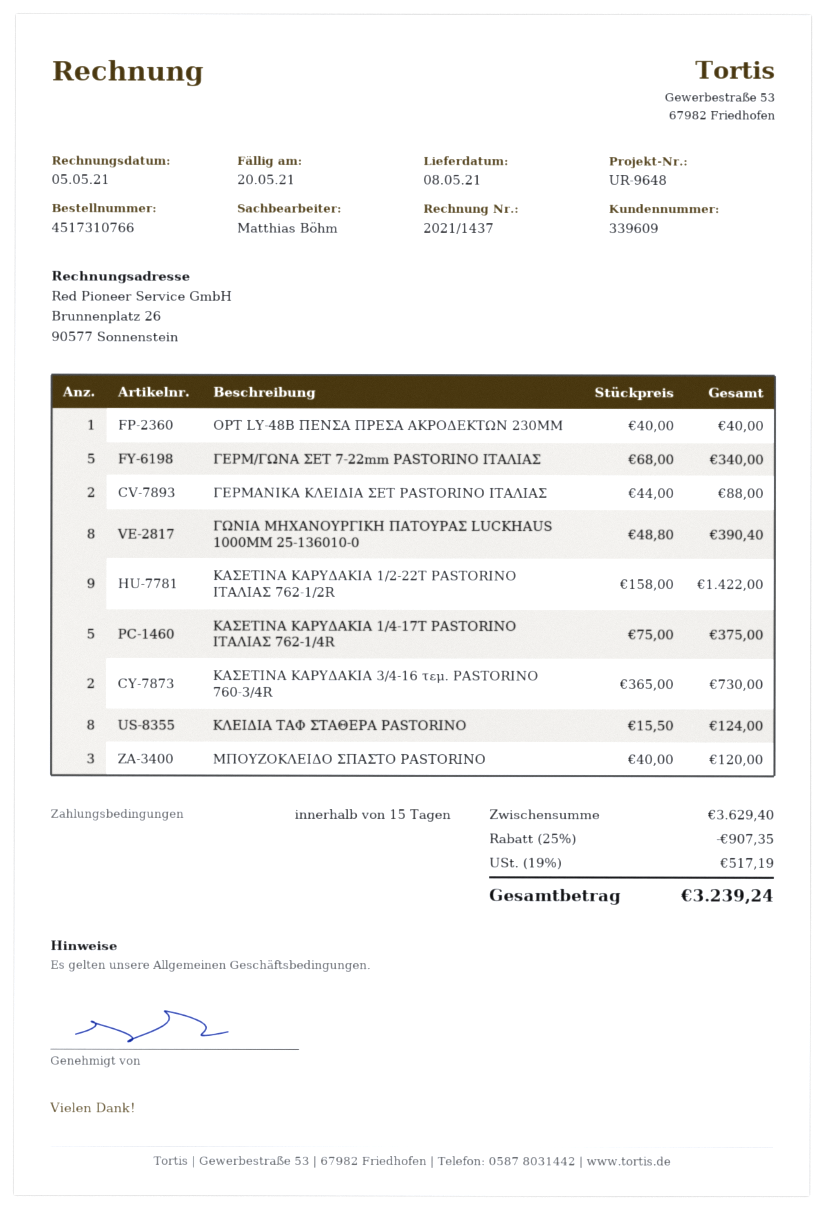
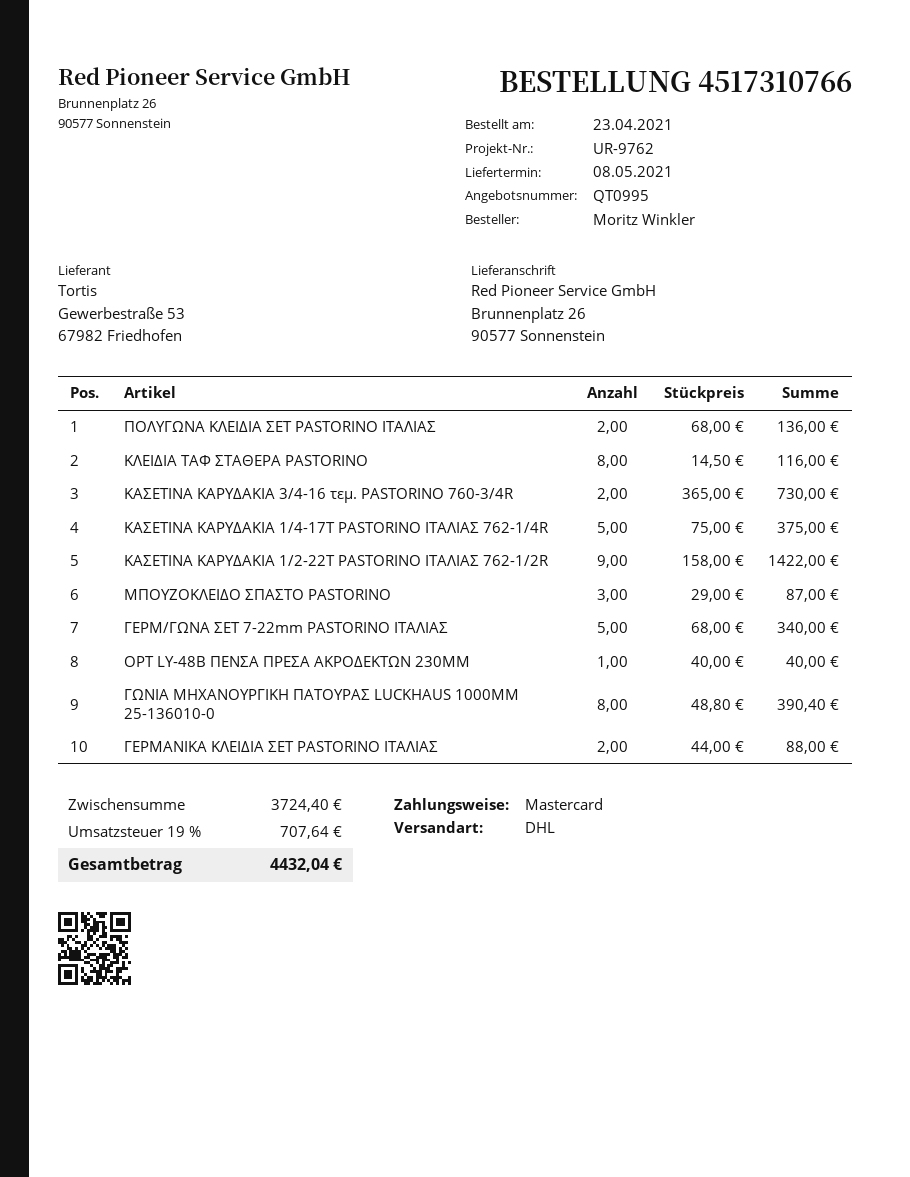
reference: UR-9648 -> UR-9762
ΚΛΕΙΔΙΑ ΤΑΦ ΣΤΑΘΕΡΑ PASTORINO: 8 x 15.50 = 124.00 -> 8 x 14.50 = 116.00
ΜΠΟΥΖΟΚΛΕΙΔΟ ΣΠΑΣΤΟ PASTORINO: 3 x 40.00 = 120.00 -> 3 x 29.00 = 87.00
ΠΟΛΥΓΩΝΑ ΚΛΕΙΔΙΑ ΣΕΤ PASTORINO ΙΤΑΛΙΑΣ: none -> 2 x 68.00 = 136.00
subtotal: 3629.40 -> 3724.40
discount: 25% = 907.35 -> none
tax: 19% = 517.19 -> 19% = 707.64
total: 3239.24 -> 4432.04

